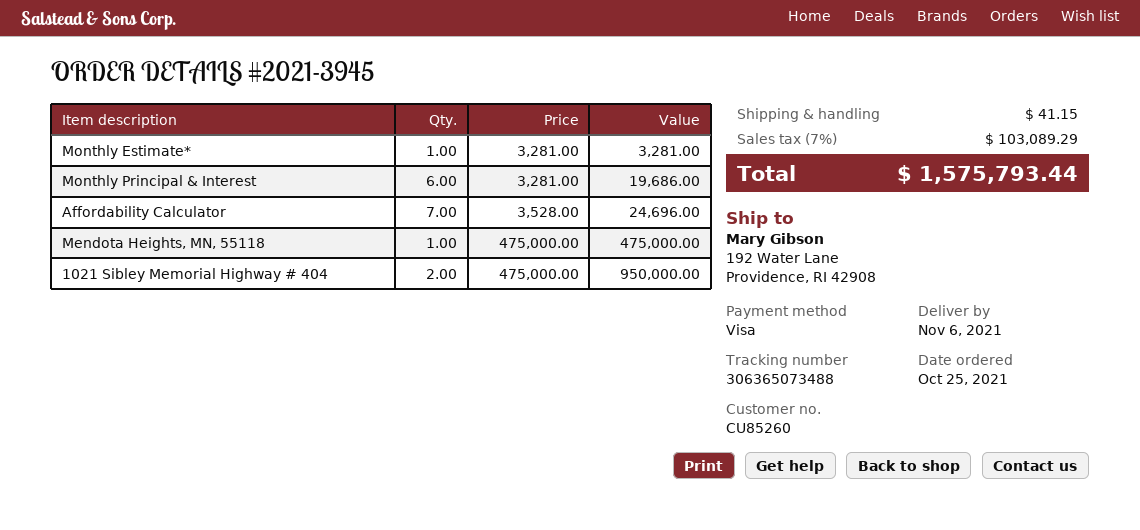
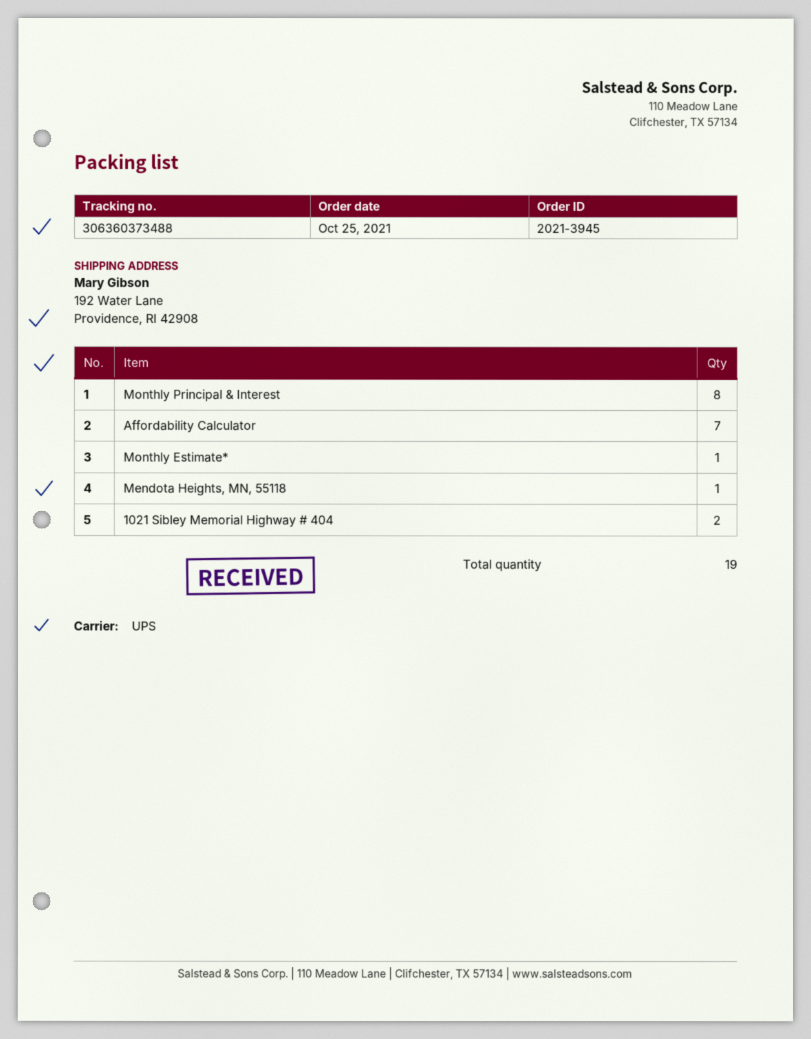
tracking number: 306365073488 -> 306360373488
Monthly Principal & Interest: 6 -> 8

